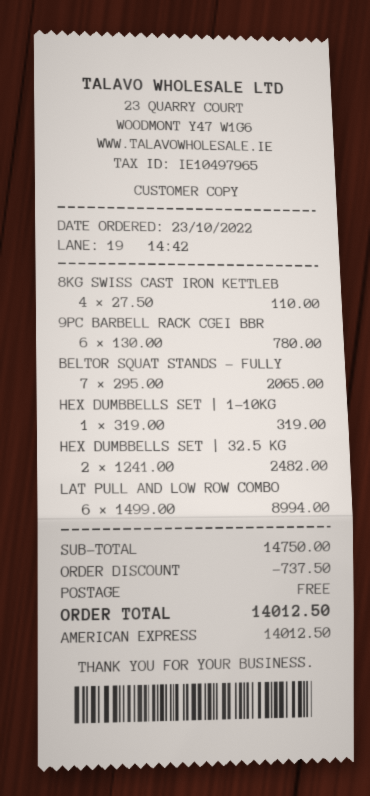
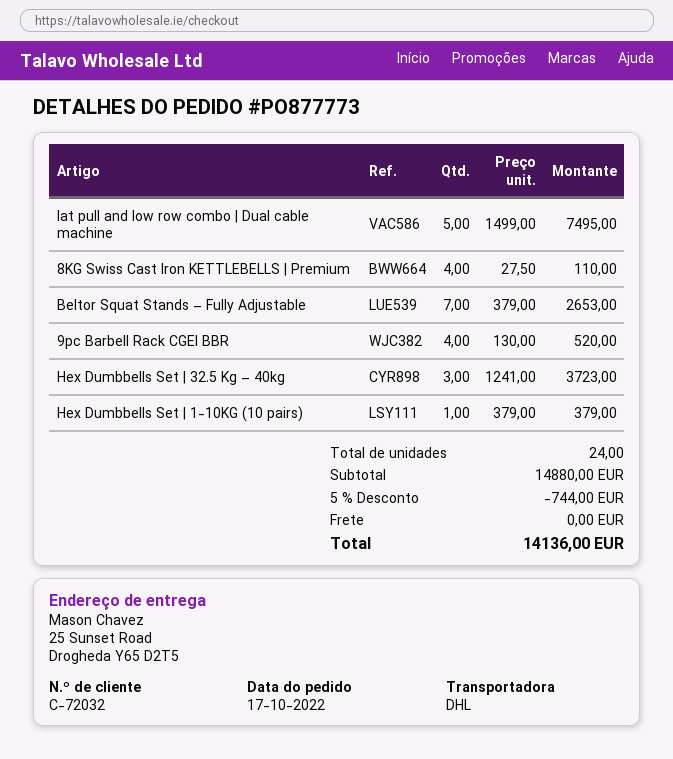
order date: 2022-10-23 -> 2022-10-17
9PC BARBELL RACK CGEI BBR: 6 x 130.00 = 780.00 -> 4 x 130.00 = 520.00
BELTOR SQUAT STANDS – FULLY: 7 x 295.00 = 2065.00 -> 7 x 379.00 = 2653.00
HEX DUMBBELLS SET | 1-10KG: 1 x 319.00 = 319.00 -> 1 x 379.00 = 379.00
HEX DUMBBELLS SET | 32.5 KG: 2 x 1241.00 = 2482.00 -> 3 x 1241.00 = 3723.00
LAT PULL AND LOW ROW COMBO: 6 x 1499.00 = 8994.00 -> 5 x 1499.00 = 7495.00
subtotal: 14750.00 -> 14880.00
discount: 737.50 -> 744.00
total: 14012.50 -> 14136.00

